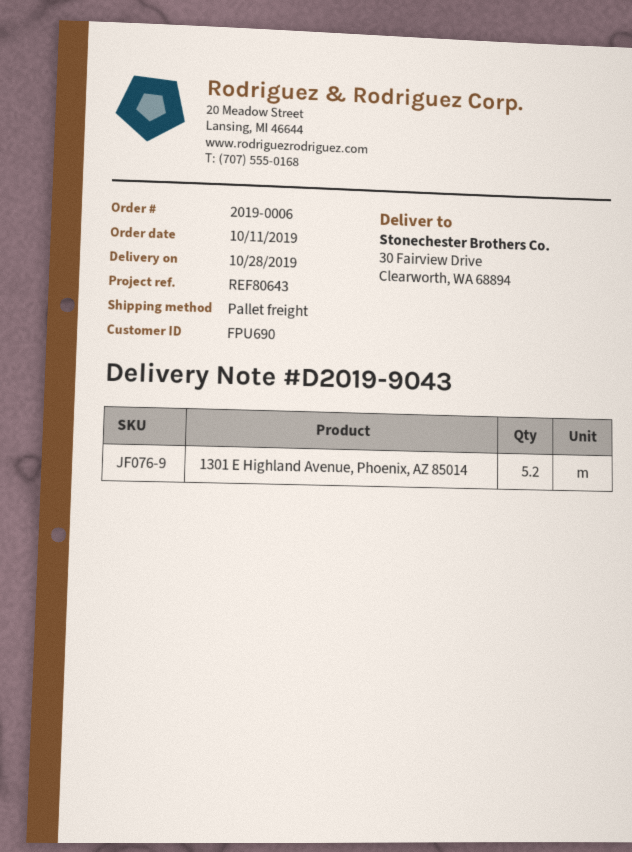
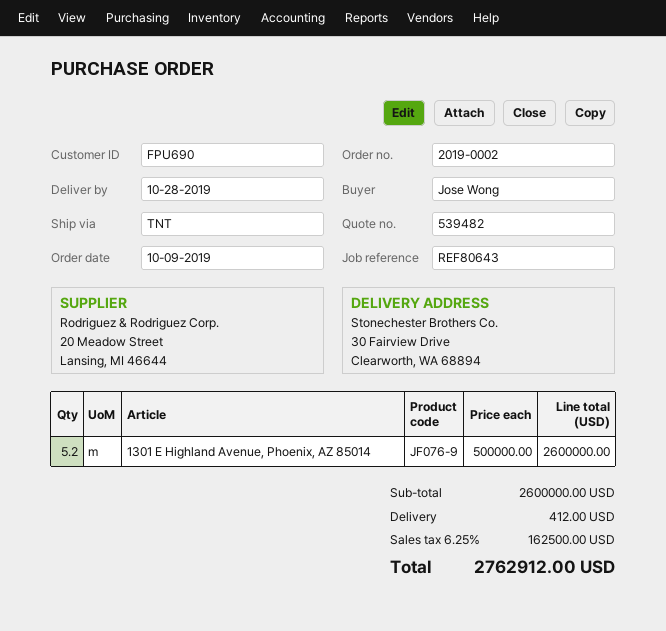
order number: 2019-0006 -> 2019-0002
order date: 2019-10-11 -> 2019-10-09
shipping method: pallet freight -> TNT

